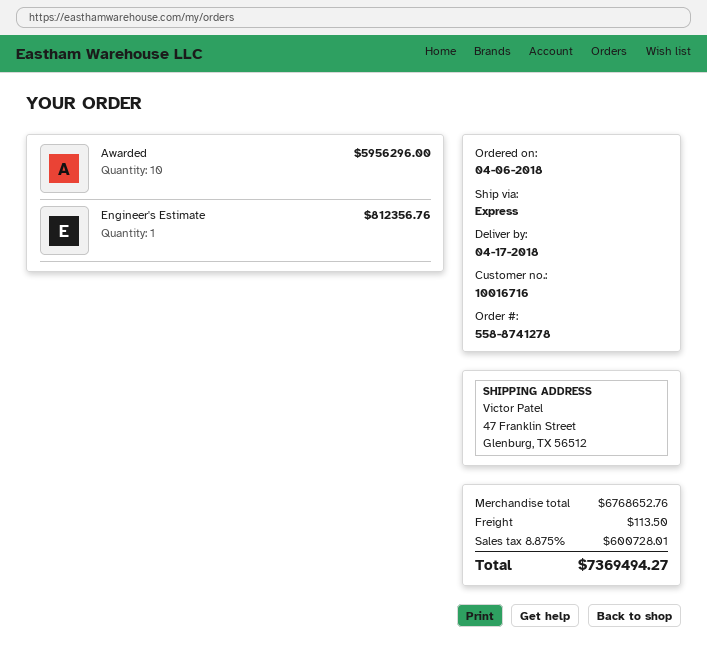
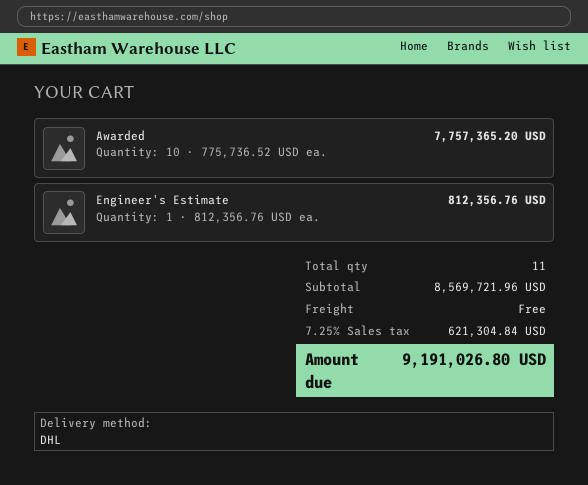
shipping method: express -> DHL
Awarded: 10 for 5956296.00 -> 10 for 7757365.20
subtotal: 6768652.76 -> 8569721.96
shipping: 113.50 -> 0.00
tax: 8.875% = 600728.01 -> 7.25% = 621304.84
total: 7369494.27 -> 9191026.80

